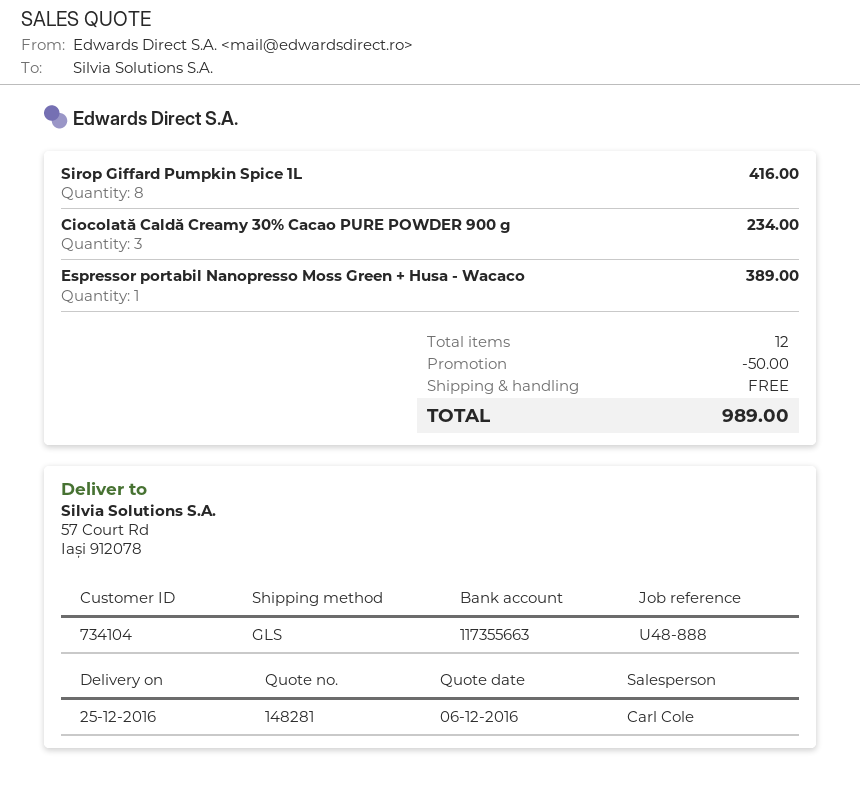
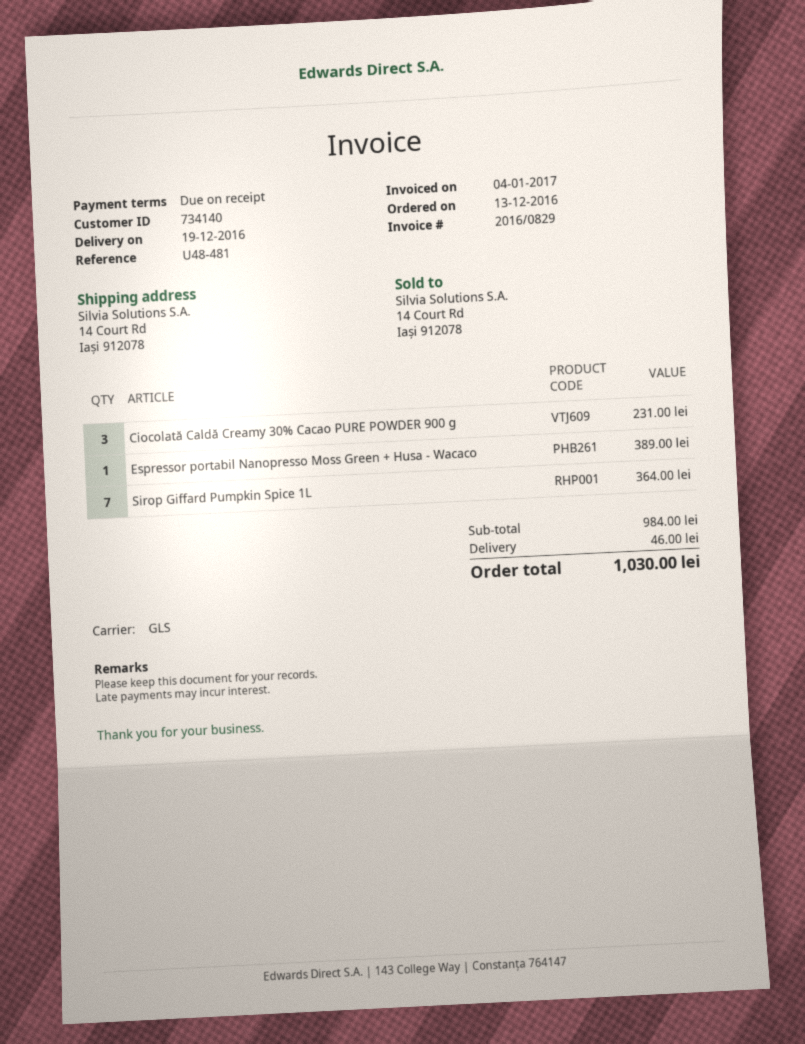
delivery date: 2016-12-25 -> 2016-12-19
customer number: 734104 -> 734140
reference: U48-888 -> U48-481
ship to: 57 Court Rd, Iași 912078 -> 14 Court Rd, Iași 912078
Sirop Giffard Pumpkin Spice 1L: 8 for 416.00 -> 7 for 364.00
Ciocolată Caldă Creamy 30% Cacao PURE POWDER 900 g: 3 for 234.00 -> 3 for 231.00
discount: 50.00 -> none
shipping: 0.00 -> 46.00
total: 989.00 -> 1030.00

